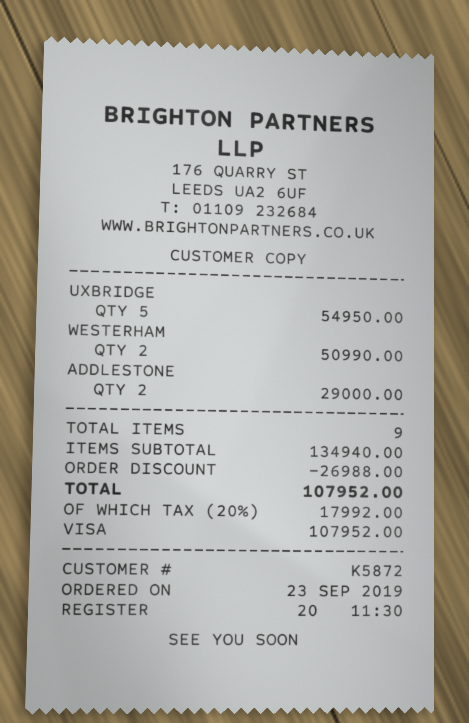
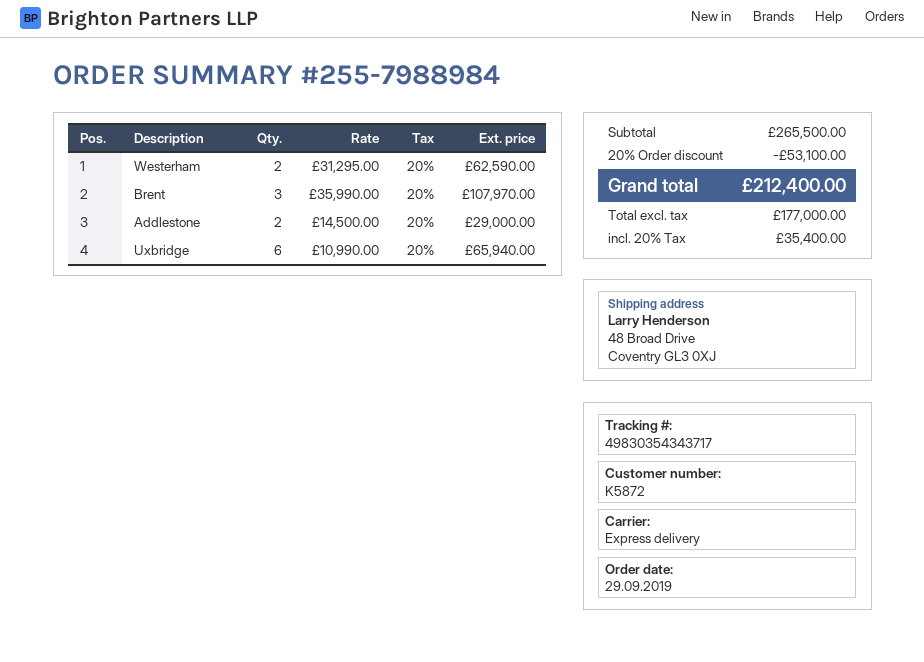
order date: 2019-09-23 -> 2019-09-29
UXBRIDGE: 5 for 54950.00 -> 6 for 65940.00
WESTERHAM: 2 for 50990.00 -> 2 for 62590.00
Brent: none -> 3 for 107970.00
subtotal: 134940.00 -> 265500.00
discount: 26988.00 -> 53100.00
tax: 20% = 17992.00 -> 20% = 35400.00
total: 107952.00 -> 212400.00

